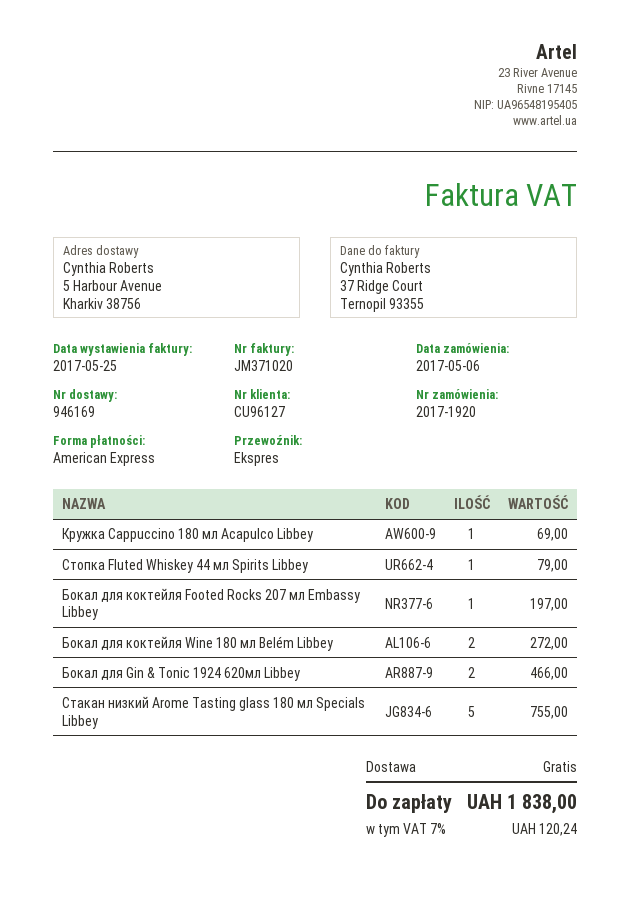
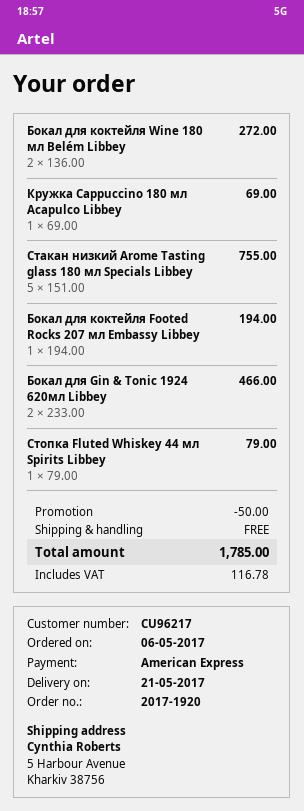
customer number: CU96127 -> CU96217
Бокал для коктейля Footed Rocks 207 мл Embassy Libbey: 1 for 197.00 -> 1 for 194.00
discount: none -> 50.00
tax: 120.24 -> 116.78
total: 1838.00 -> 1785.00

